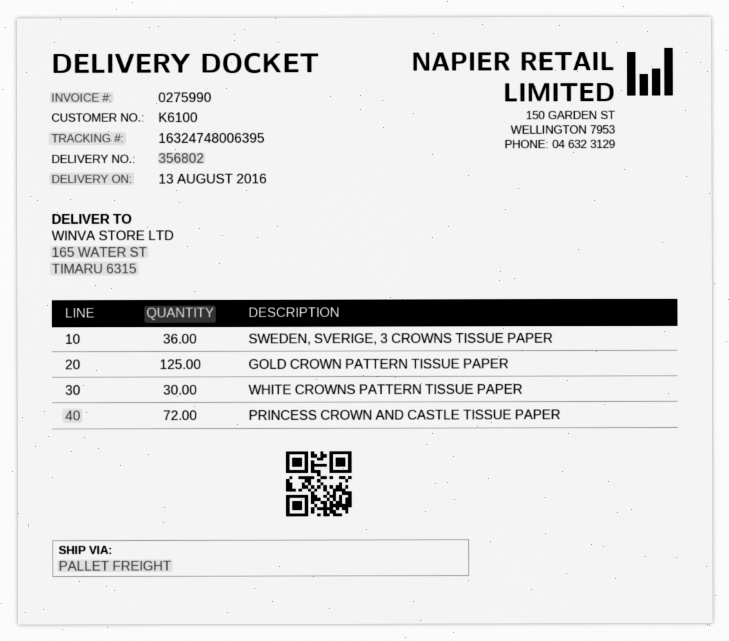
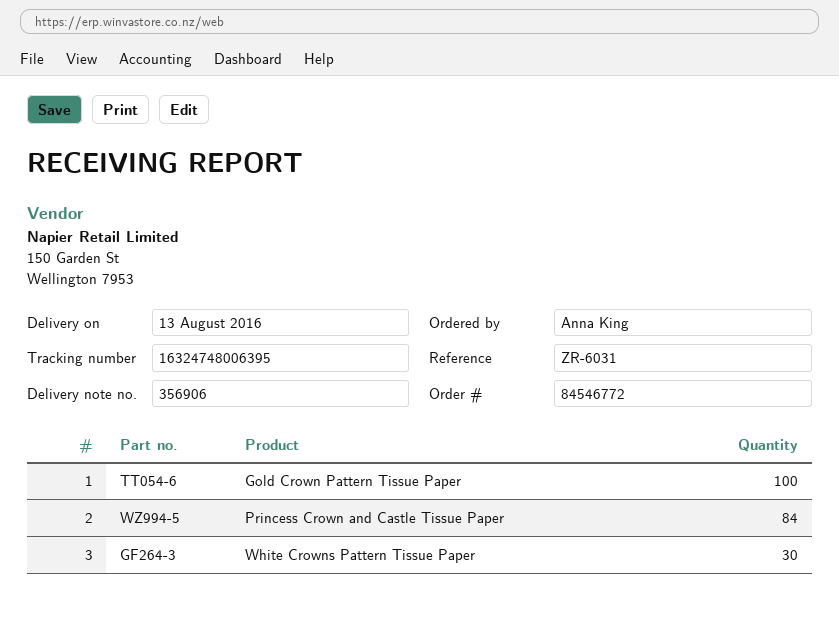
delivery note number: 356802 -> 356906
SWEDEN, SVERIGE, 3 CROWNS TISSUE PAPER: 36 -> none
GOLD CROWN PATTERN TISSUE PAPER: 125 -> 100
PRINCESS CROWN AND CASTLE TISSUE PAPER: 72 -> 84

